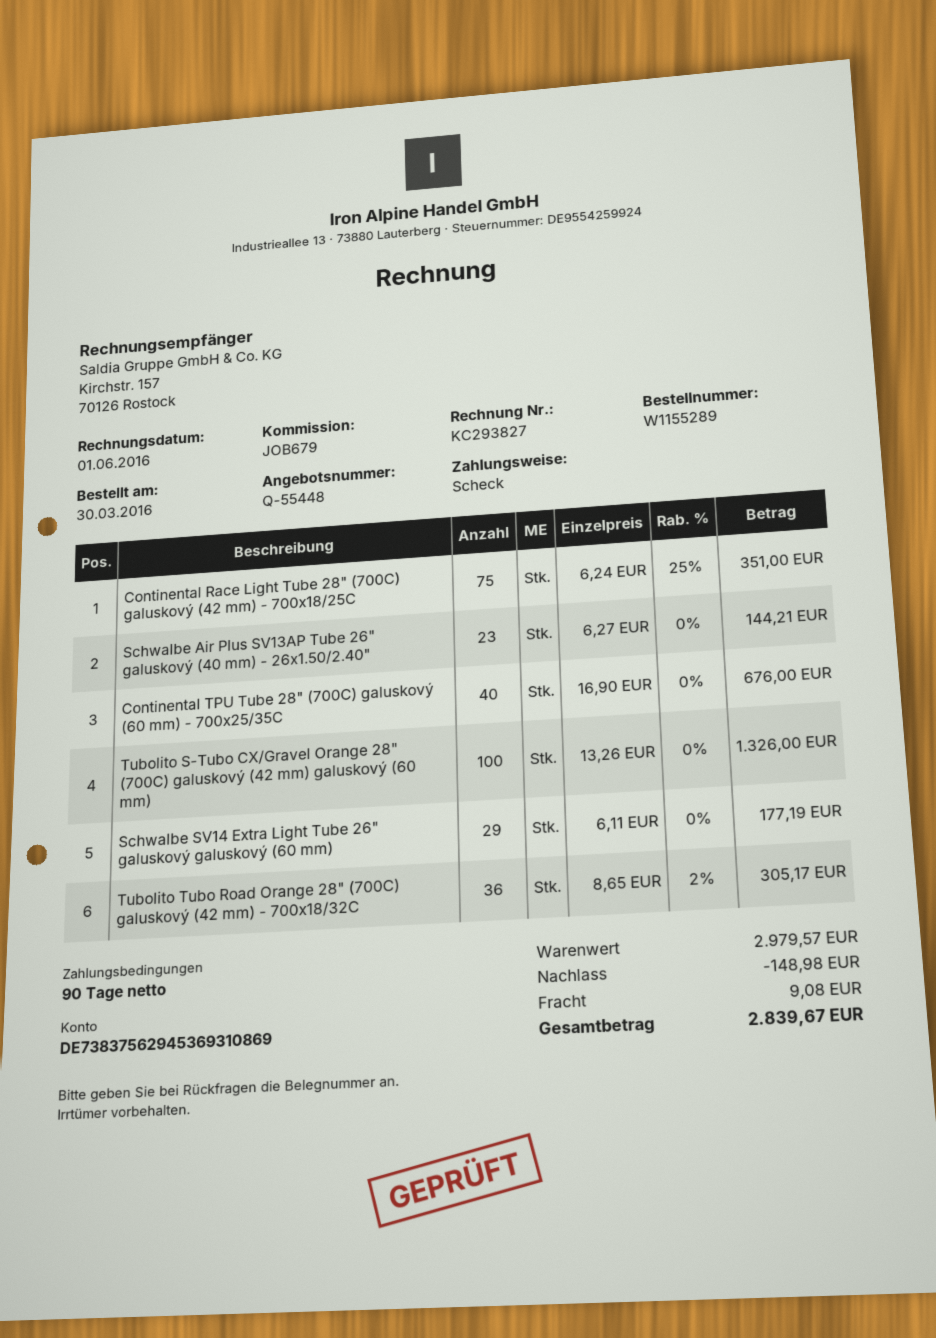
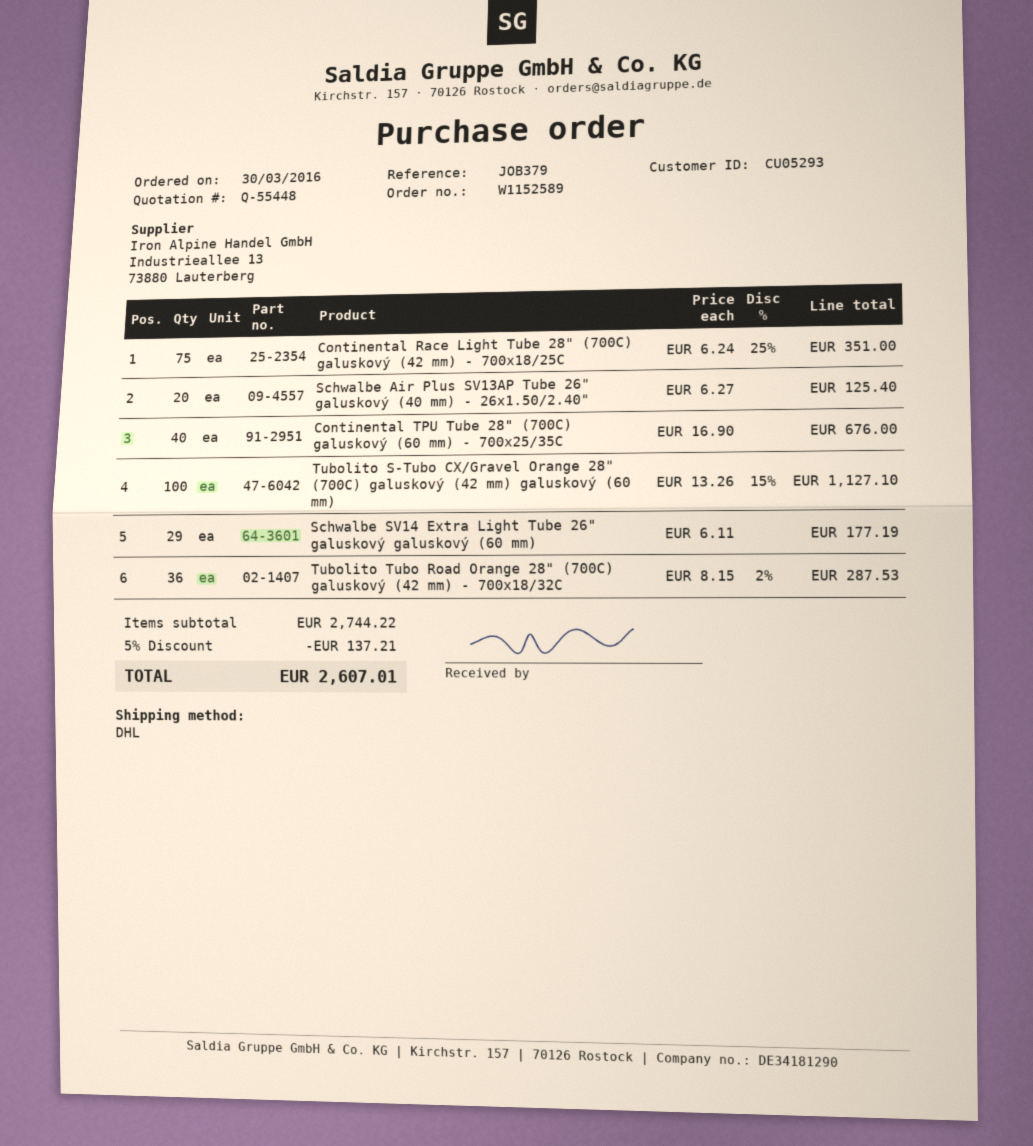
order number: W1155289 -> W1152589
reference: JOB679 -> JOB379
Schwalbe Air Plus SV13AP Tube 26" galuskový (40 mm) - 26x1.50/2.40": 23 x 6.27 = 144.21 -> 20 x 6.27 = 125.40
Tubolito S-Tubo CX/Gravel Orange 28" (700C) galuskový (42 mm) galuskový (60 mm): 100 x 13.26 = 1326.00 -> 100 x 13.26 - 15% = 1127.10
Tubolito Tubo Road Orange 28" (700C) galuskový (42 mm) - 700x18/32C: 36 x 8.65 - 2% = 305.17 -> 36 x 8.15 - 2% = 287.53
subtotal: 2979.57 -> 2744.22
discount: 148.98 -> 137.21
shipping: 9.08 -> none
total: 2839.67 -> 2607.01

